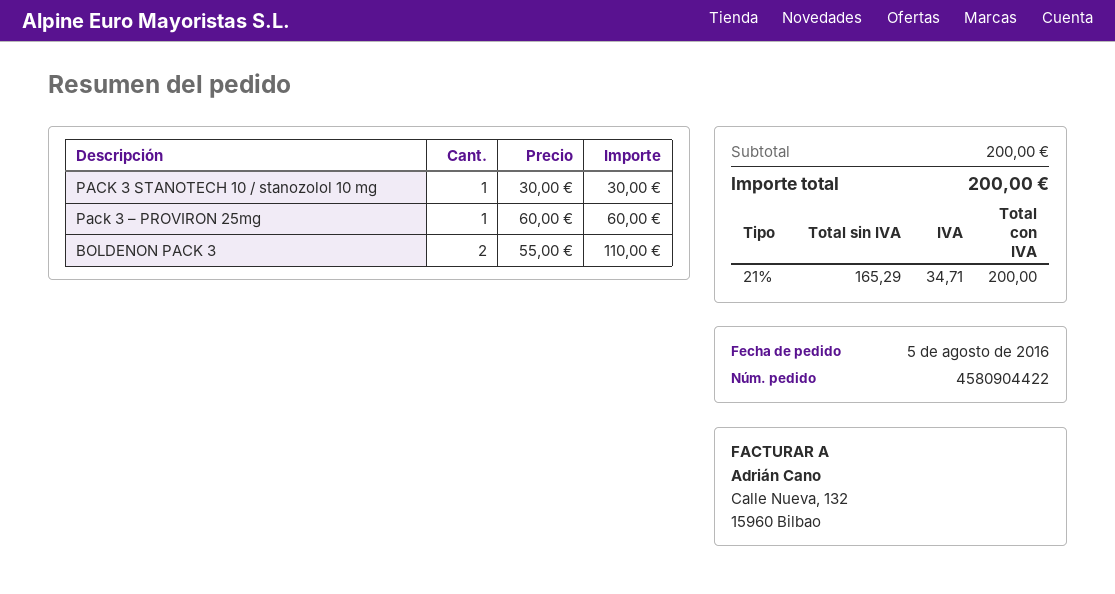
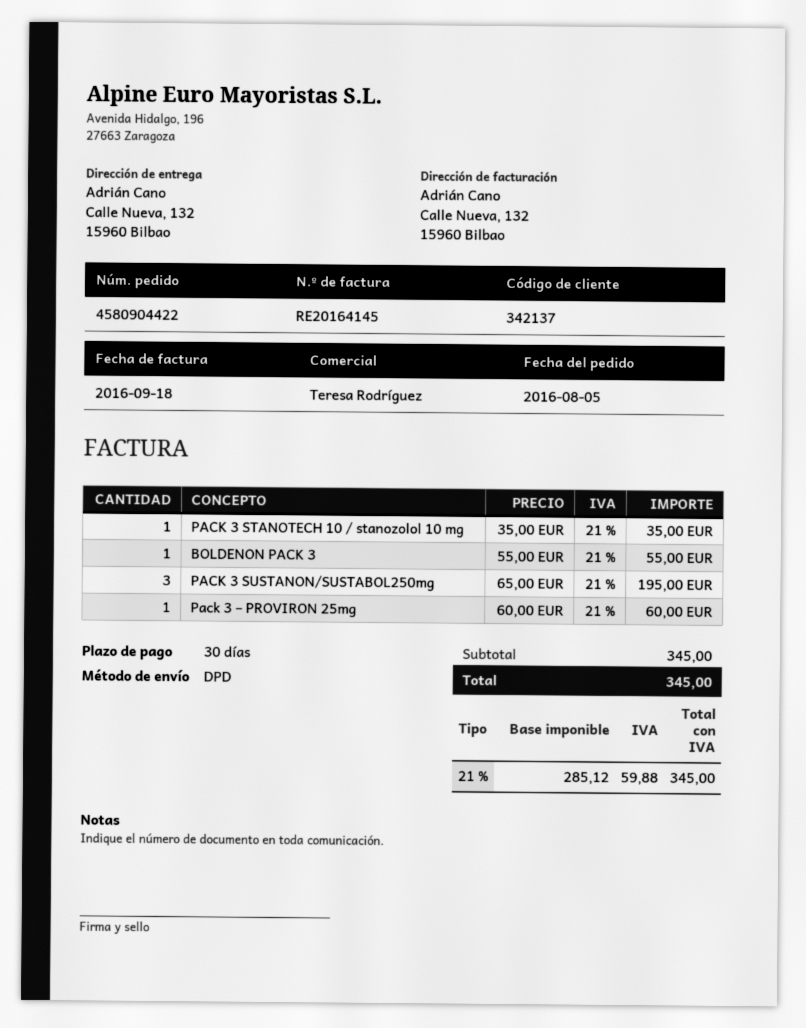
PACK 3 STANOTECH 10 / stanozolol 10 mg: 1 x 30.00 = 30.00 -> 1 x 35.00 = 35.00
BOLDENON PACK 3: 2 x 55.00 = 110.00 -> 1 x 55.00 = 55.00
PACK 3 SUSTANON/SUSTABOL250mg: none -> 3 x 65.00 = 195.00
subtotal: 200.00 -> 345.00
net: 165.29 -> 285.12
tax: 21% = 34.71 -> 21% = 59.88
total: 200.00 -> 345.00

